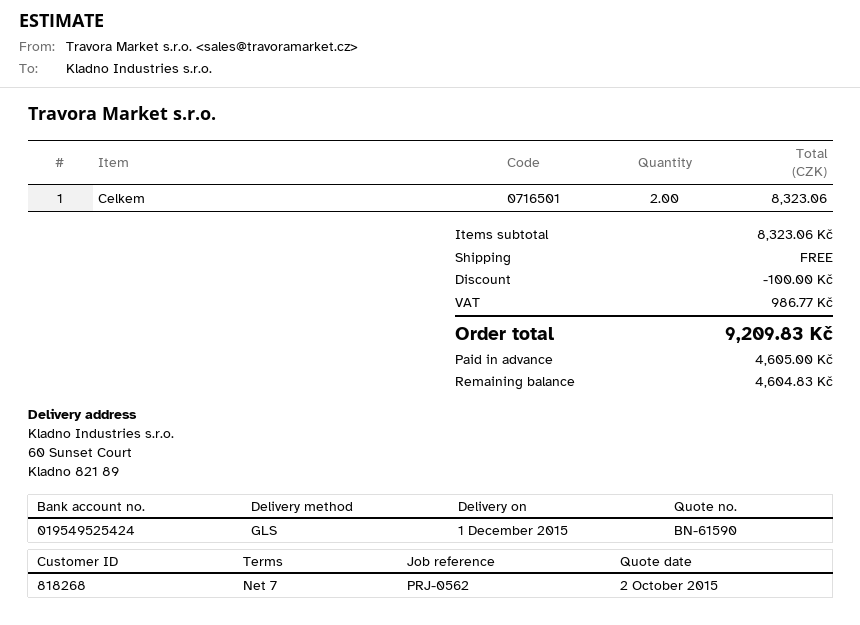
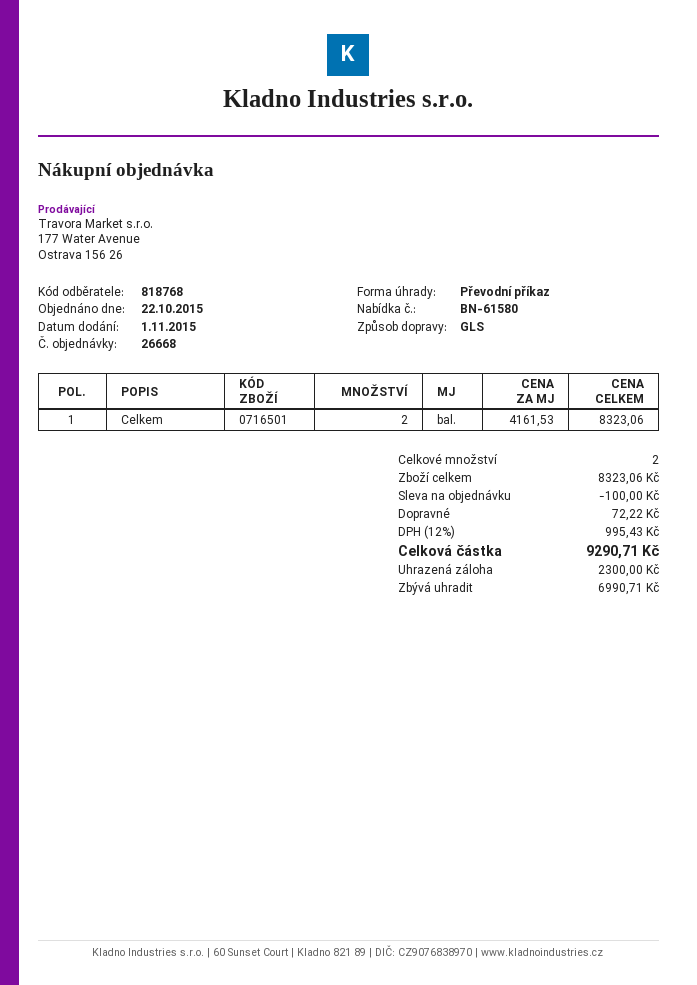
quote number: BN-61590 -> BN-61580
delivery date: 2015-12-01 -> 2015-11-01
customer number: 818268 -> 818768
shipping: 0.00 -> 72.22
tax: 986.77 -> 995.43
total: 9209.83 -> 9290.71
deposit: 4605.00 -> 2300.00
balance: 4604.83 -> 6990.71

